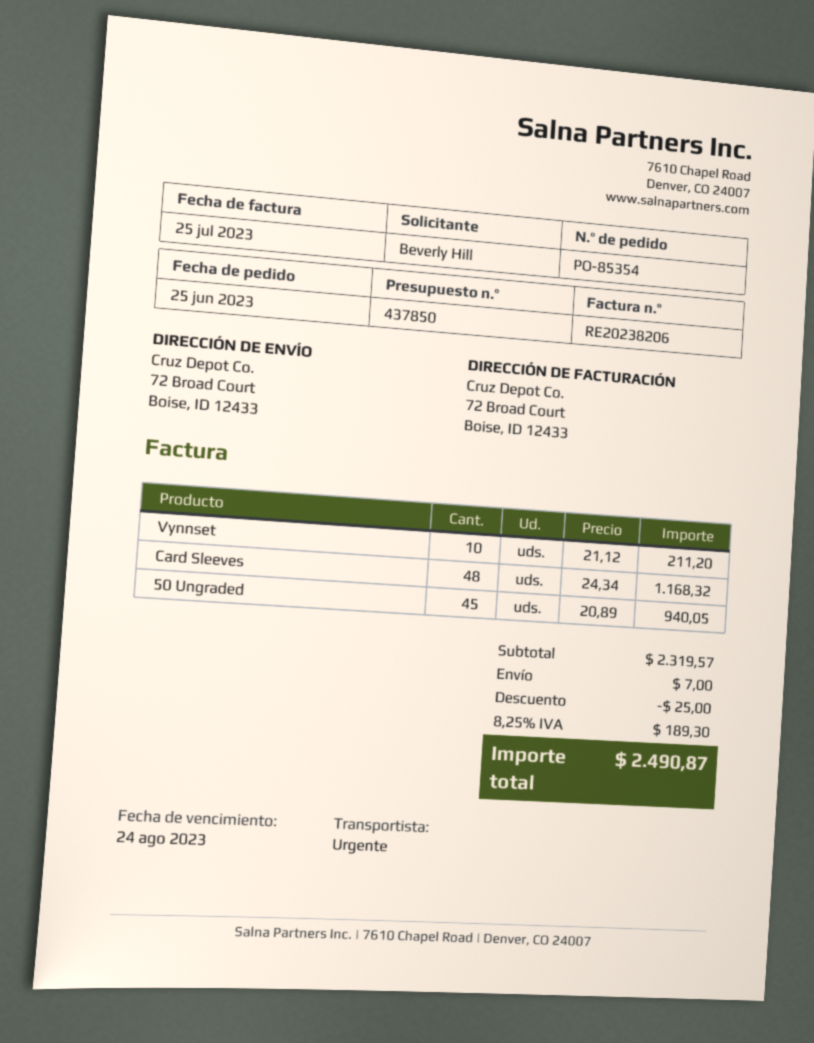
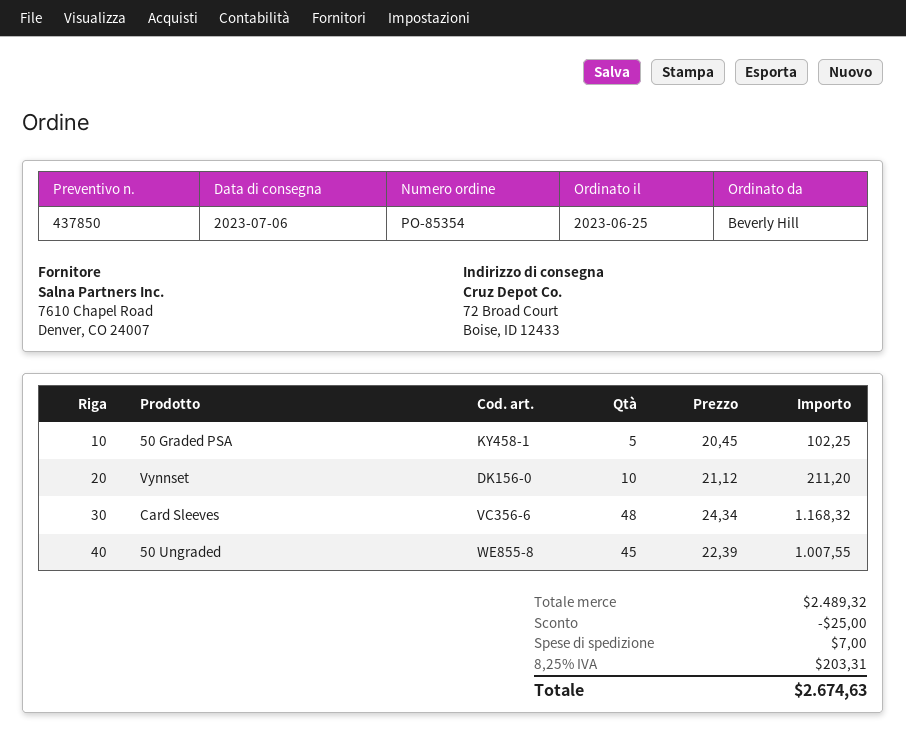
50 Ungraded: 45 x 20.89 = 940.05 -> 45 x 22.39 = 1007.55
50 Graded PSA: none -> 5 x 20.45 = 102.25
subtotal: 2319.57 -> 2489.32
tax: 8.25% = 189.30 -> 8.25% = 203.31
total: 2490.87 -> 2674.63

